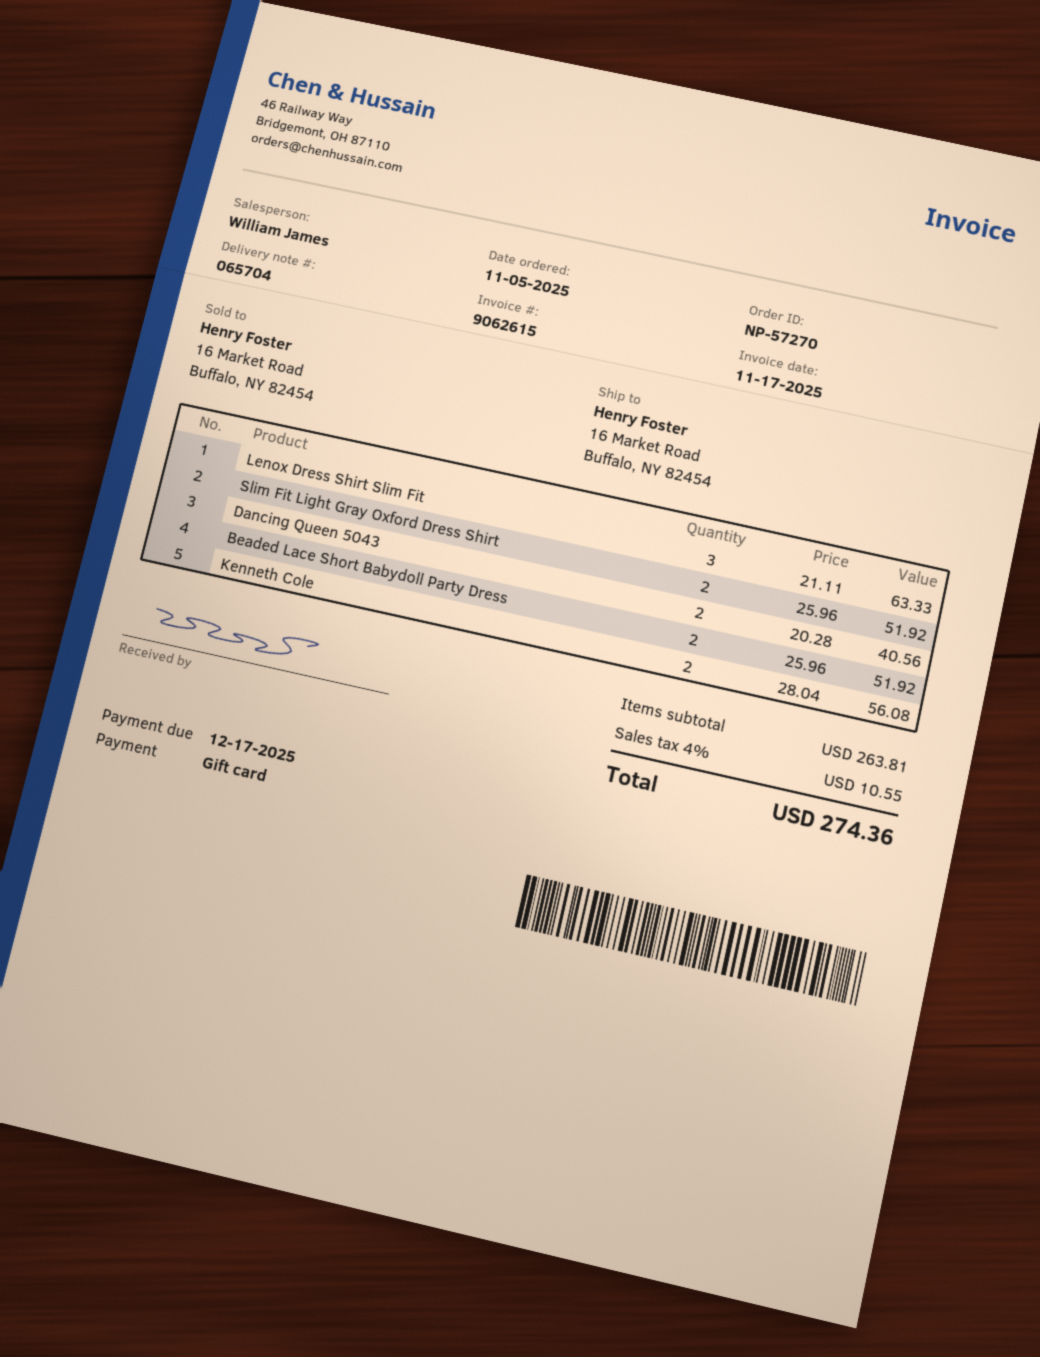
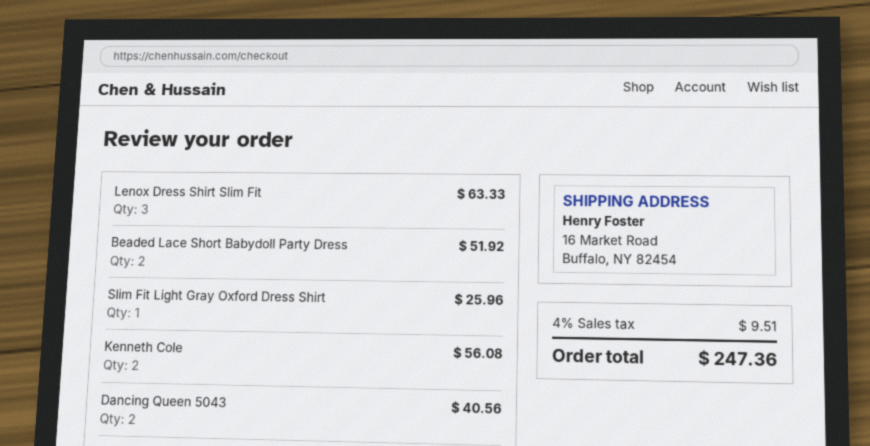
Slim Fit Light Gray Oxford Dress Shirt: 2 for 51.92 -> 1 for 25.96
tax: 4% = 10.55 -> 4% = 9.51
total: 274.36 -> 247.36

